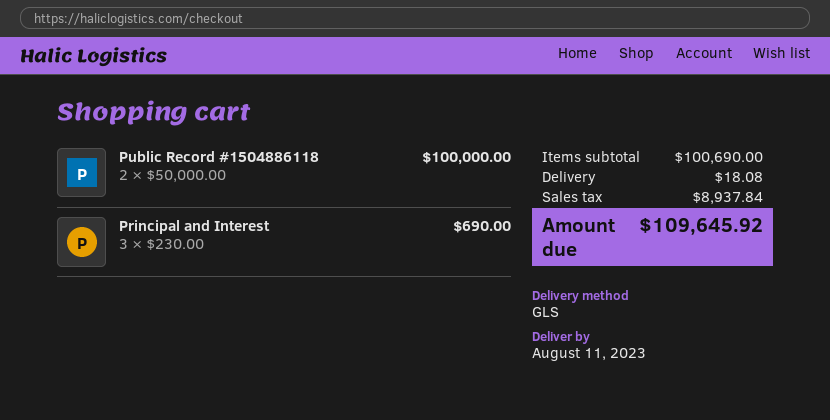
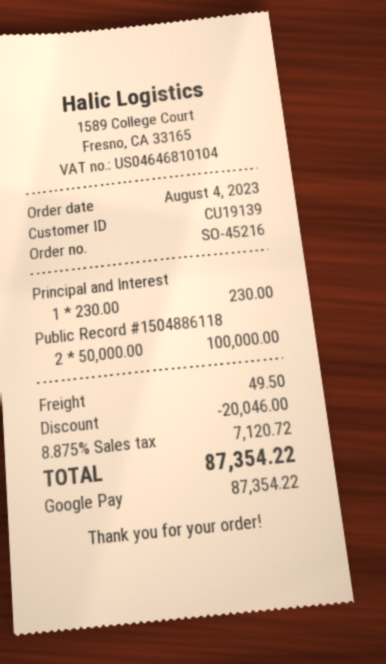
Principal and Interest: 3 x 230.00 = 690.00 -> 1 x 230.00 = 230.00
discount: none -> 20046.00
shipping: 18.08 -> 49.50
tax: 8937.84 -> 7120.72
total: 109645.92 -> 87354.22

